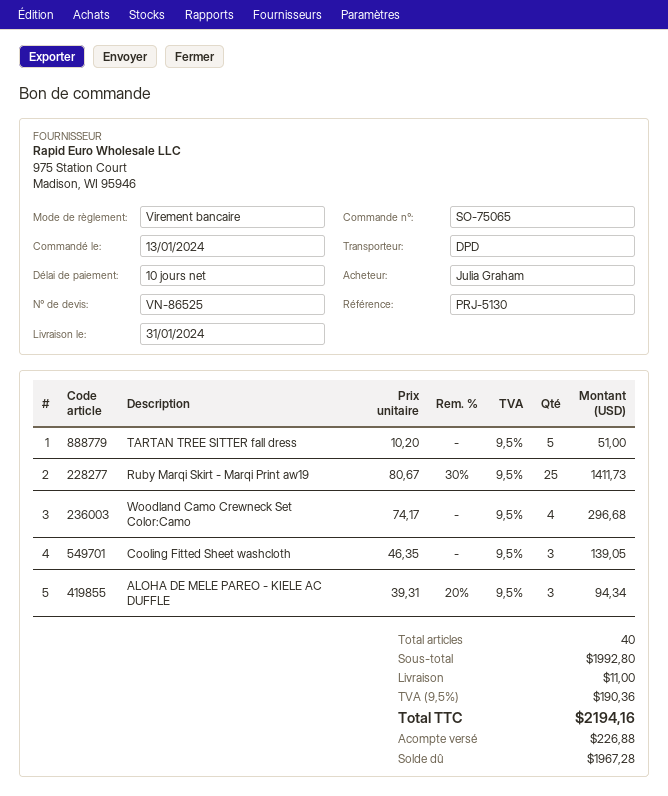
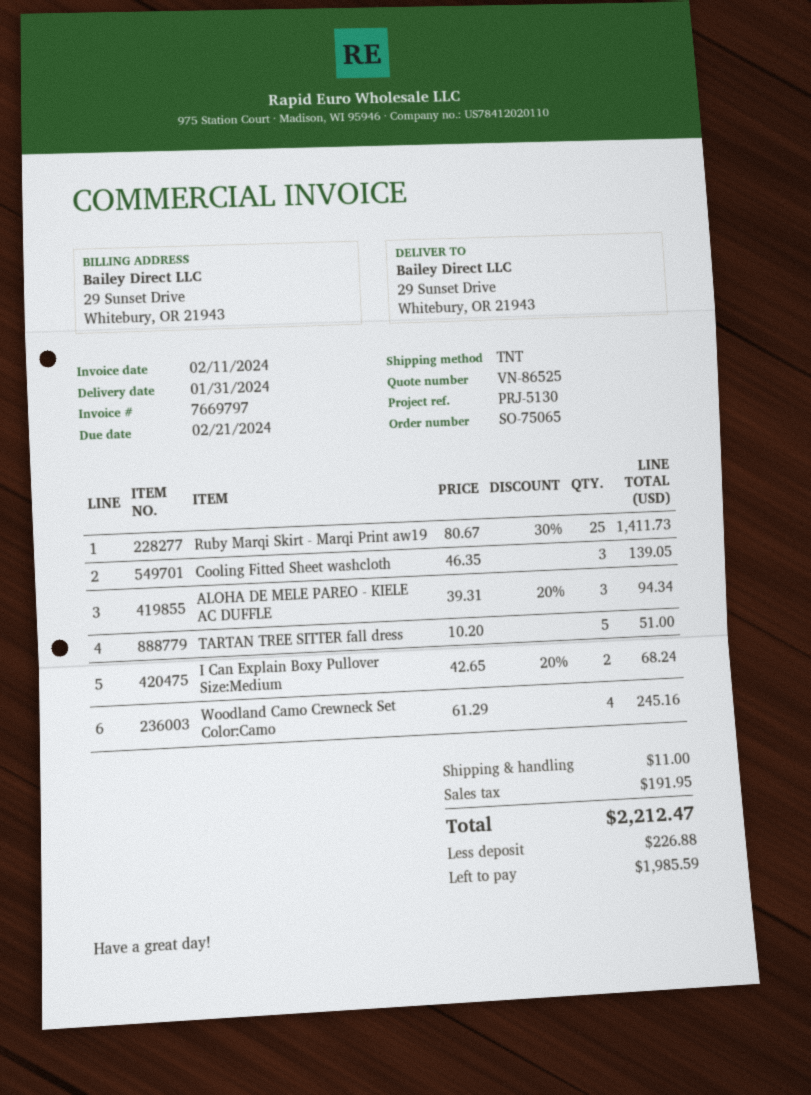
shipping method: DPD -> TNT
Woodland Camo Crewneck Set Color:Camo: 4 x 74.17 = 296.68 -> 4 x 61.29 = 245.16
I Can Explain Boxy Pullover Size:Medium: none -> 2 x 42.65 - 20% = 68.24
tax: 190.36 -> 191.95
total: 2194.16 -> 2212.47
balance: 1967.28 -> 1985.59

